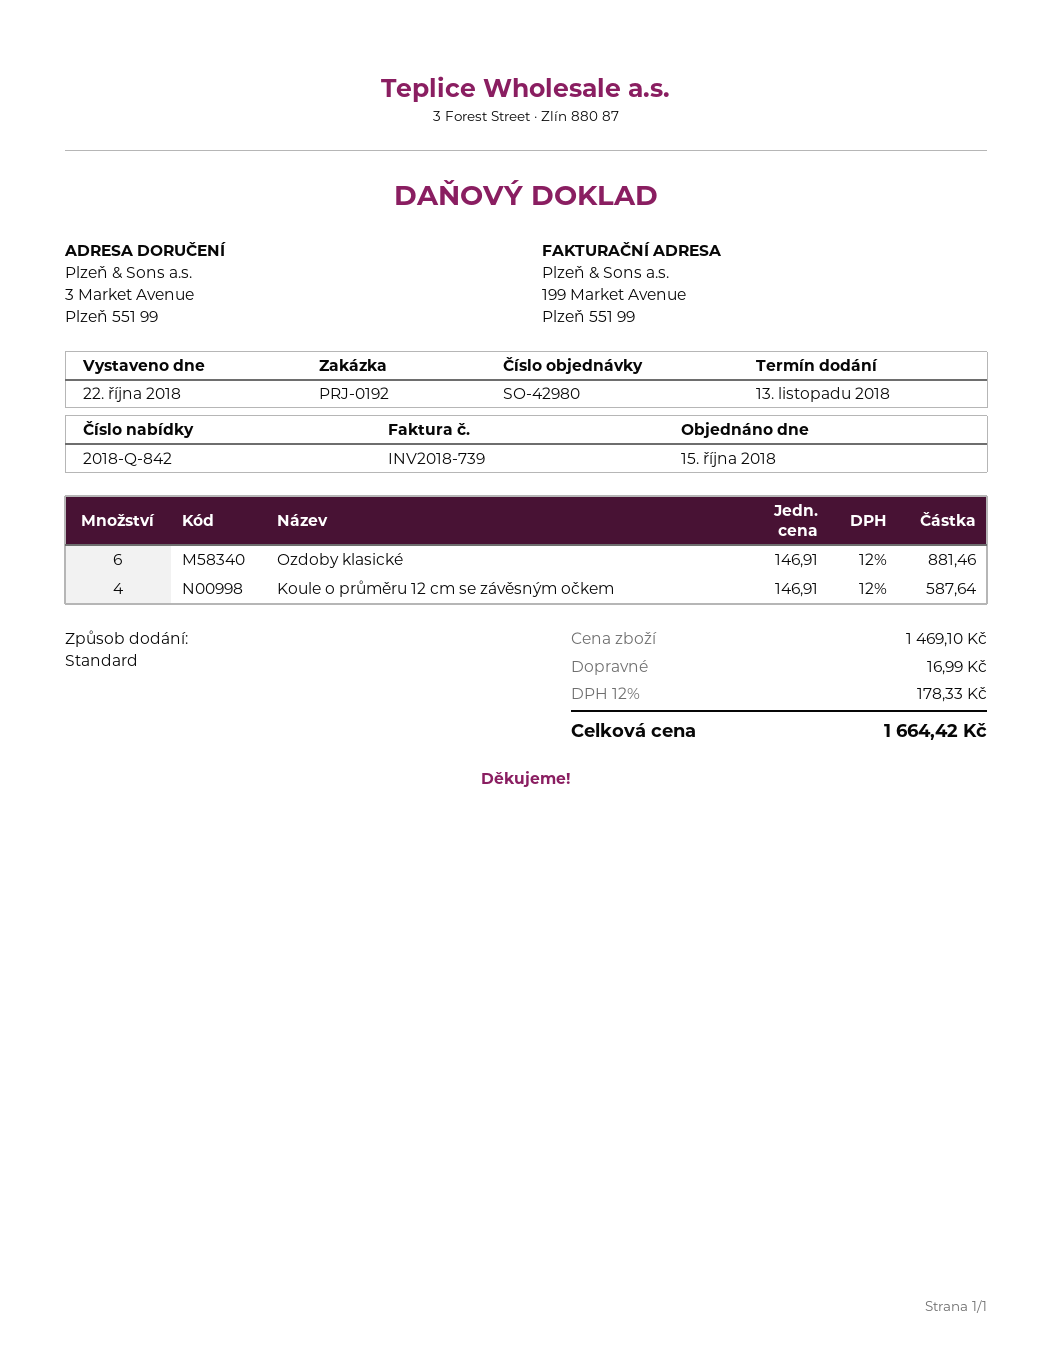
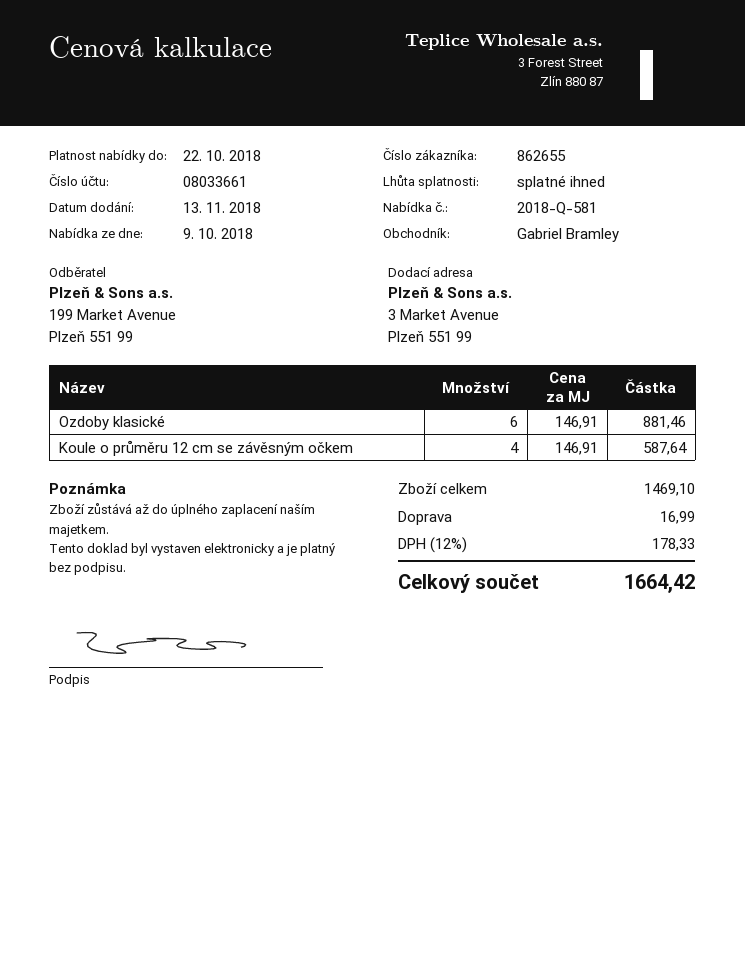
quote number: 2018-Q-842 -> 2018-Q-581

